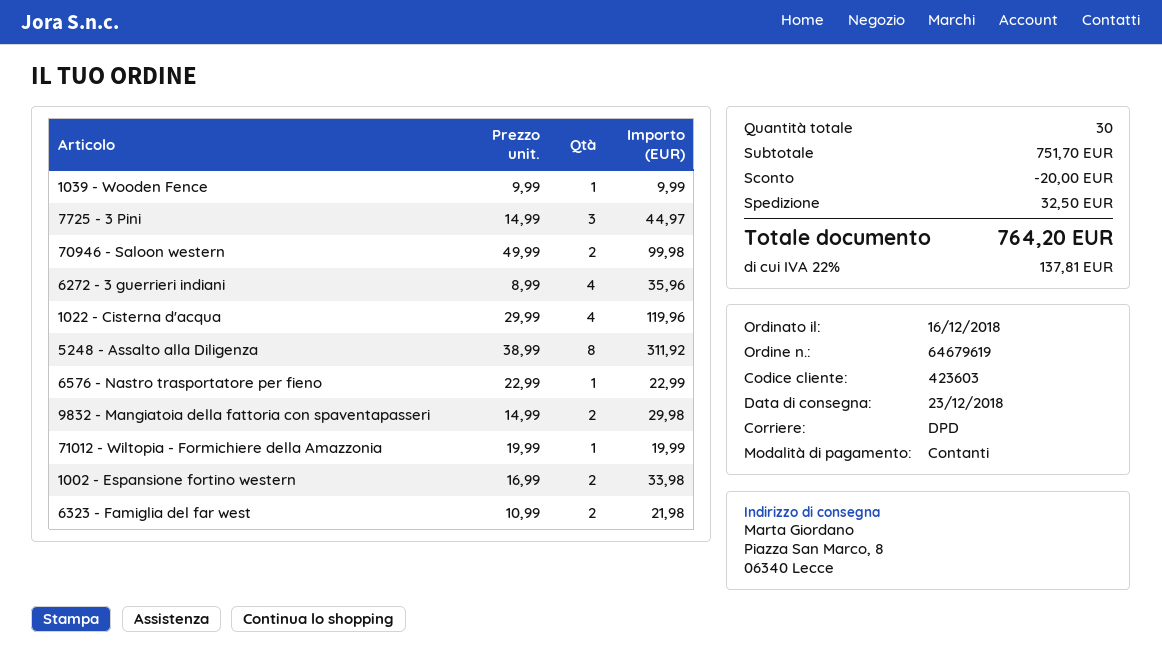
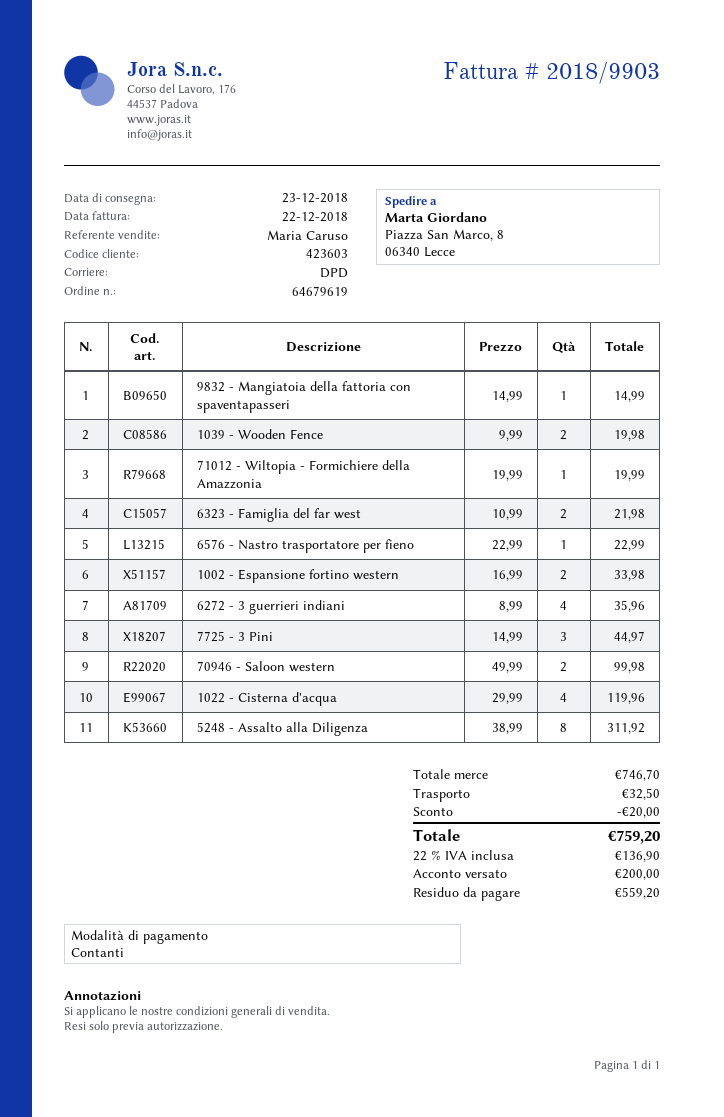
1039 - Wooden Fence: 1 x 9.99 = 9.99 -> 2 x 9.99 = 19.98
9832 - Mangiatoia della fattoria con spaventapasseri: 2 x 14.99 = 29.98 -> 1 x 14.99 = 14.99
subtotal: 751.70 -> 746.70
tax: 22% = 137.81 -> 22% = 136.90
total: 764.20 -> 759.20

